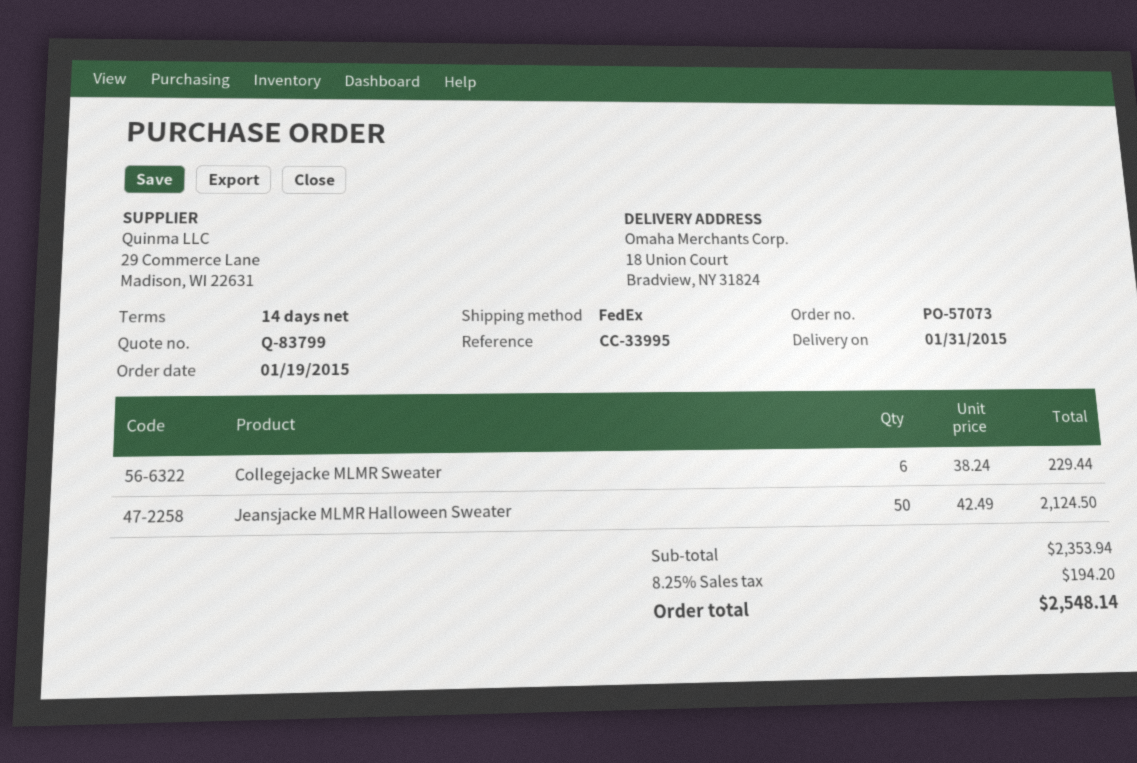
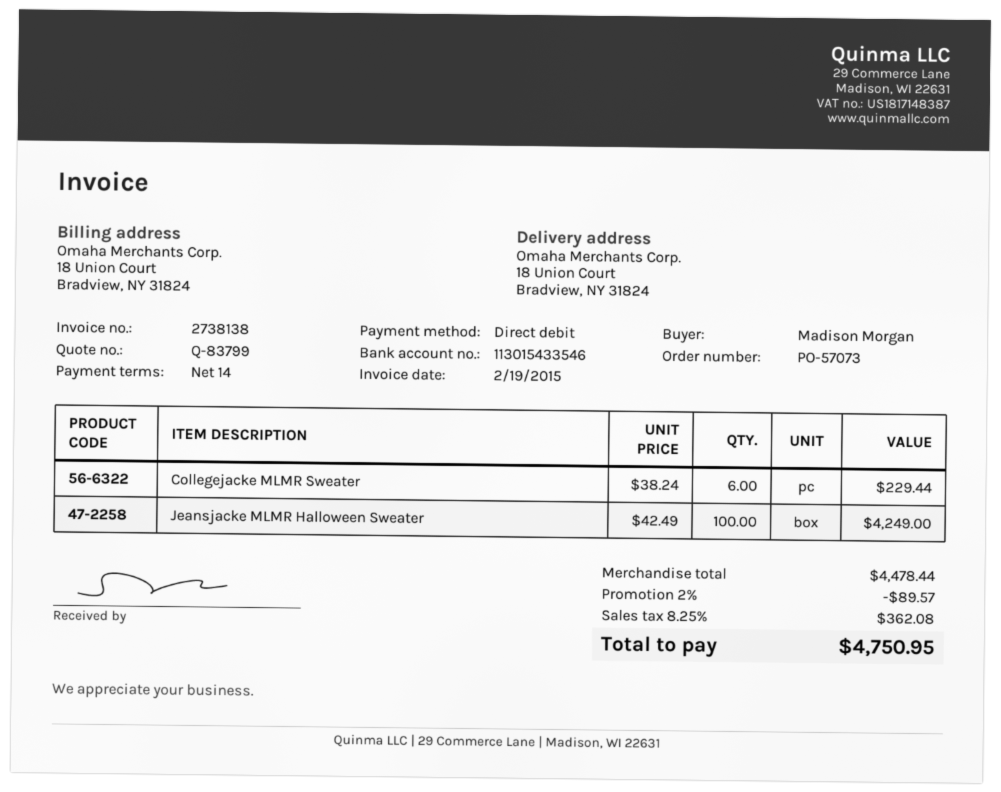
Jeansjacke MLMR Halloween Sweater: 50 x 42.49 = 2124.50 -> 100 x 42.49 = 4249.00
subtotal: 2353.94 -> 4478.44
discount: none -> 2% = 89.57
tax: 8.25% = 194.20 -> 8.25% = 362.08
total: 2548.14 -> 4750.95

